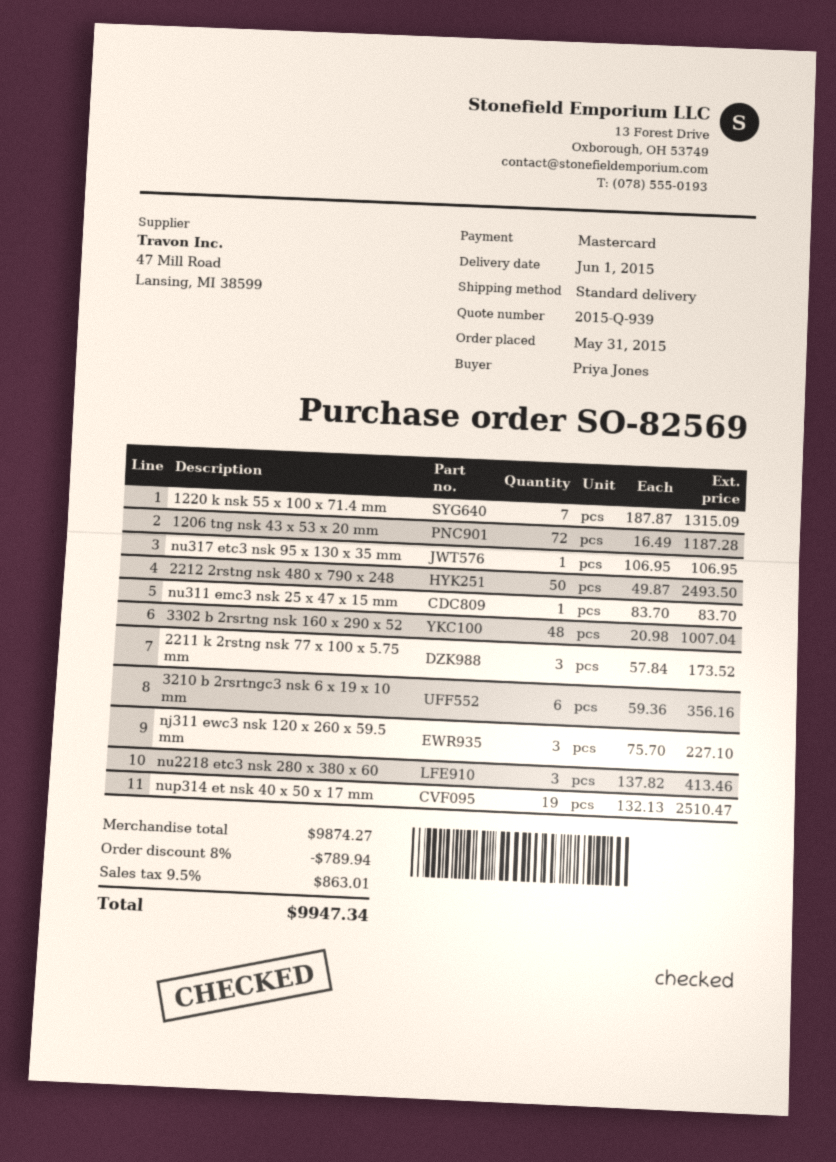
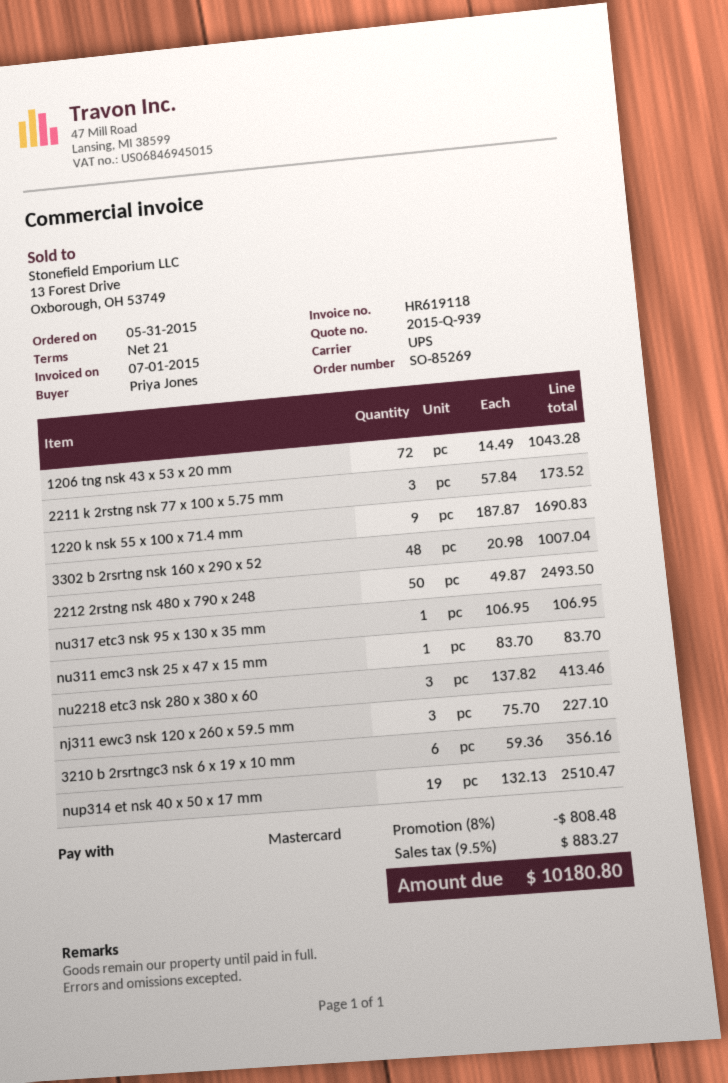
order number: SO-82569 -> SO-85269
shipping method: standard -> UPS
1220 k nsk 55 x 100 x 71.4 mm: 7 x 187.87 = 1315.09 -> 9 x 187.87 = 1690.83
1206 tng nsk 43 x 53 x 20 mm: 72 x 16.49 = 1187.28 -> 72 x 14.49 = 1043.28
discount: 8% = 789.94 -> 8% = 808.48
tax: 9.5% = 863.01 -> 9.5% = 883.27
total: 9947.34 -> 10180.80

